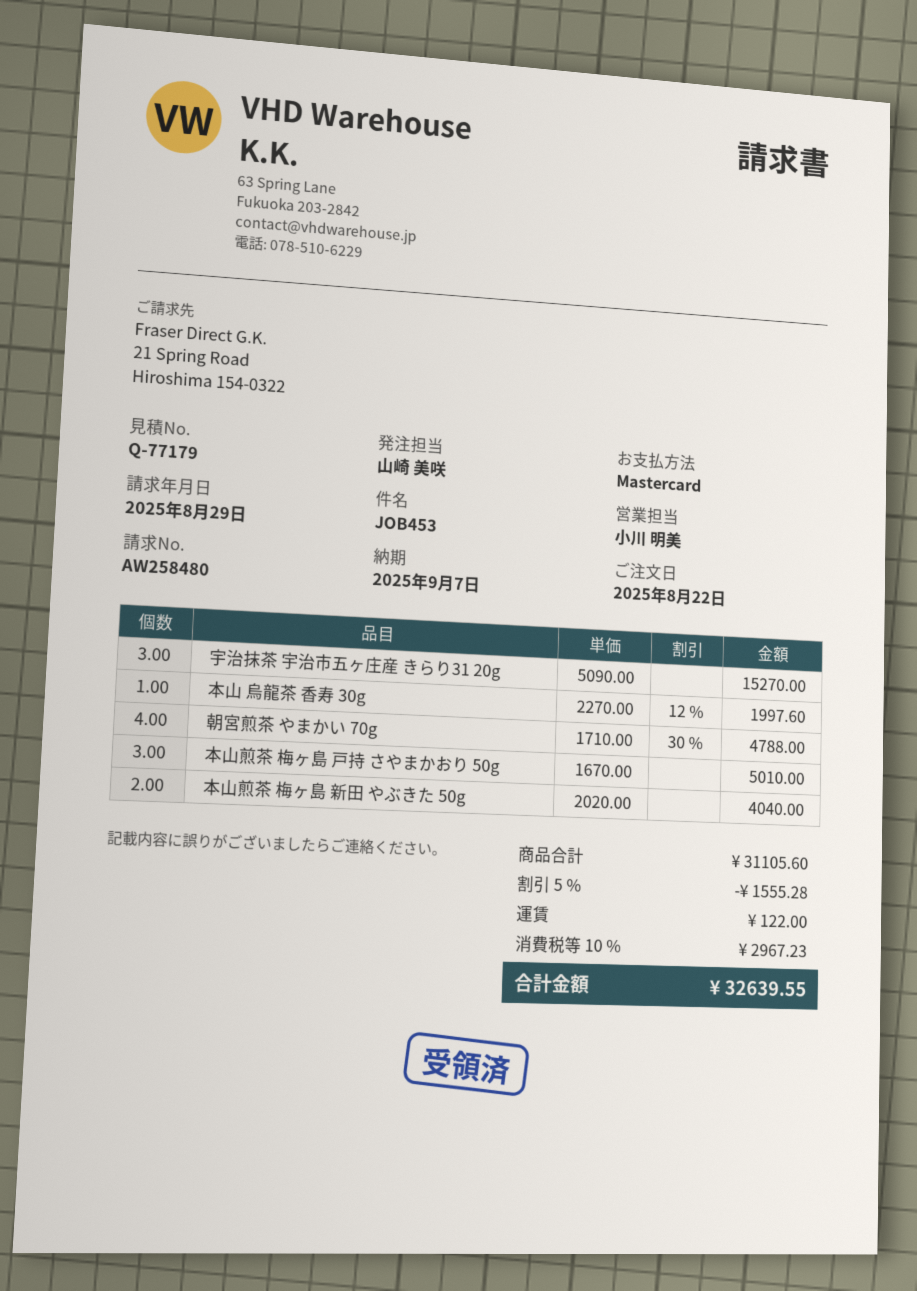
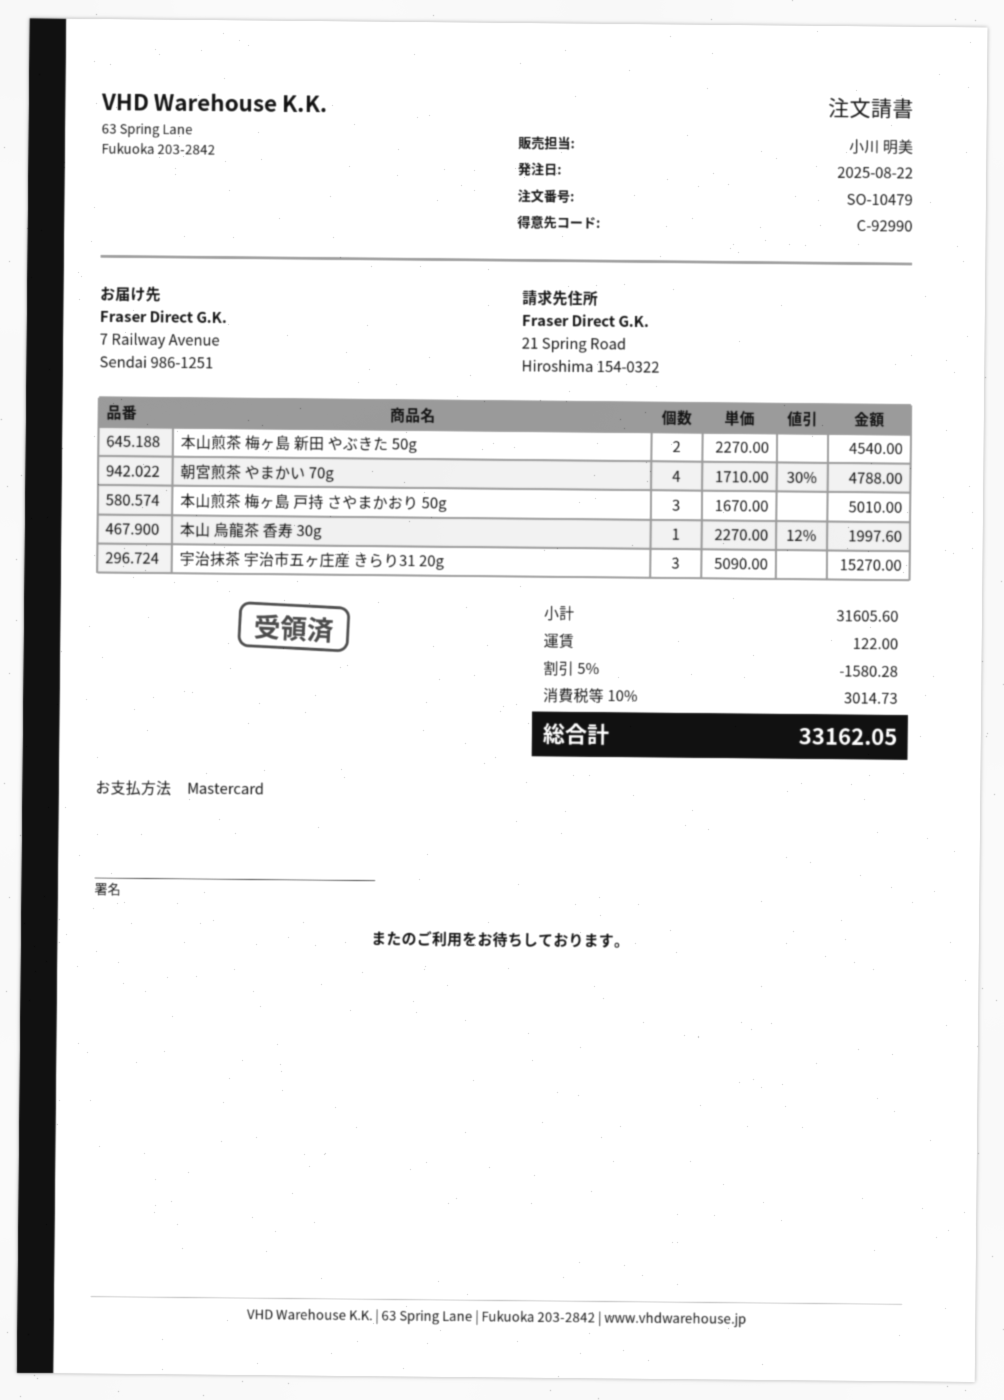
本山煎茶 梅ヶ島 新田 やぶきた 50g: 2 x 2020.00 = 4040.00 -> 2 x 2270.00 = 4540.00
subtotal: 31105.60 -> 31605.60
discount: 5% = 1555.28 -> 5% = 1580.28
tax: 10% = 2967.23 -> 10% = 3014.73
total: 32639.55 -> 33162.05

